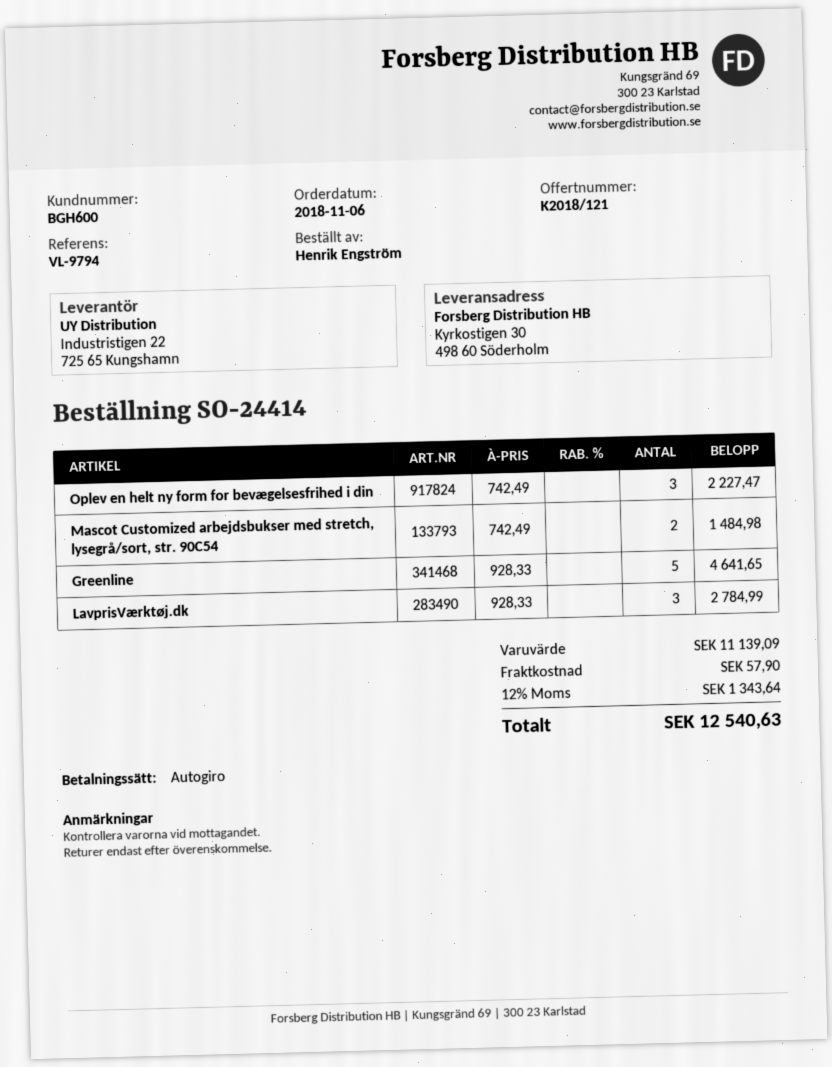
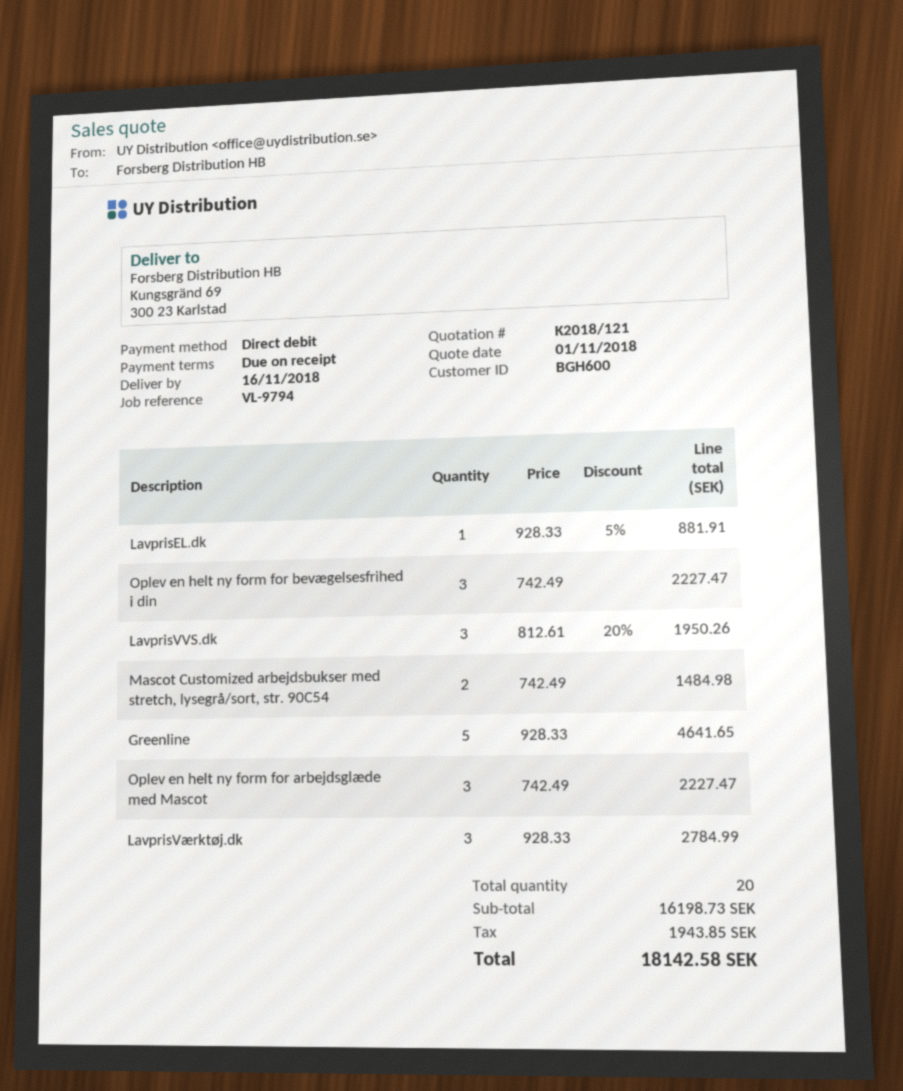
ship to: Kyrkostigen 30, 498 60 Söderholm -> Kungsgränd 69, 300 23 Karlstad
LavprisEL.dk: none -> 1 x 928.33 - 5% = 881.91
LavprisVVS.dk: none -> 3 x 812.61 - 20% = 1950.26
Oplev en helt ny form for arbejdsglæde med Mascot: none -> 3 x 742.49 = 2227.47
subtotal: 11139.09 -> 16198.73
shipping: 57.90 -> none
tax: 1343.64 -> 1943.85
total: 12540.63 -> 18142.58

